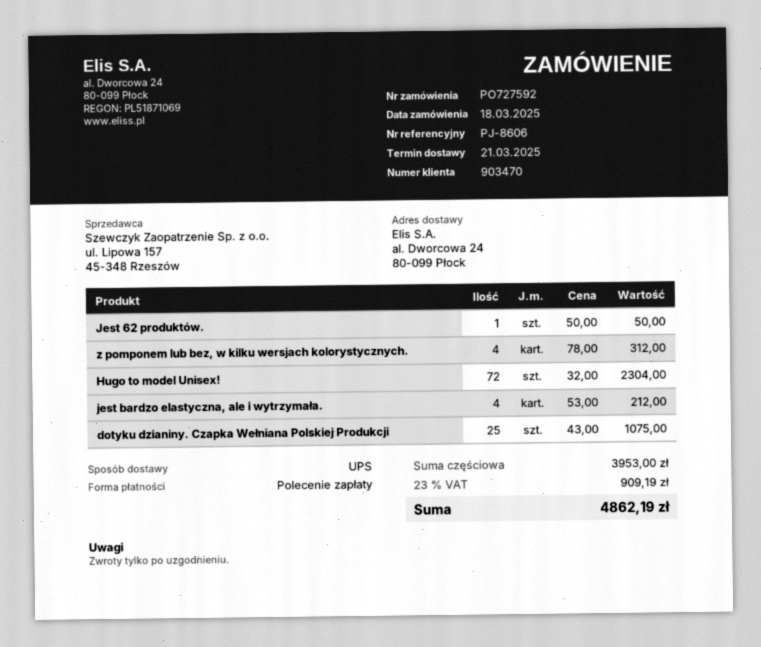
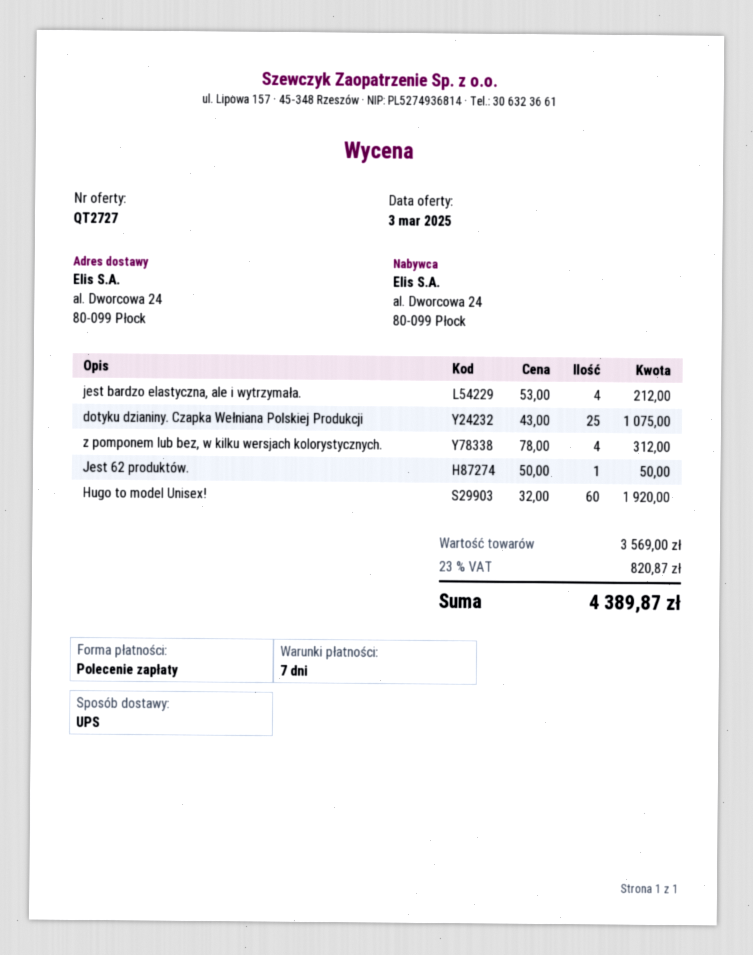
Hugo to model Unisex!: 72 x 32.00 = 2304.00 -> 60 x 32.00 = 1920.00
subtotal: 3953.00 -> 3569.00
tax: 23% = 909.19 -> 23% = 820.87
total: 4862.19 -> 4389.87

